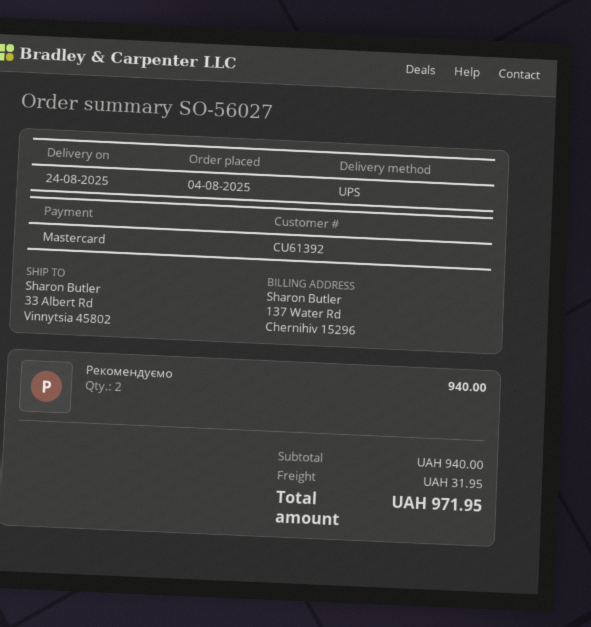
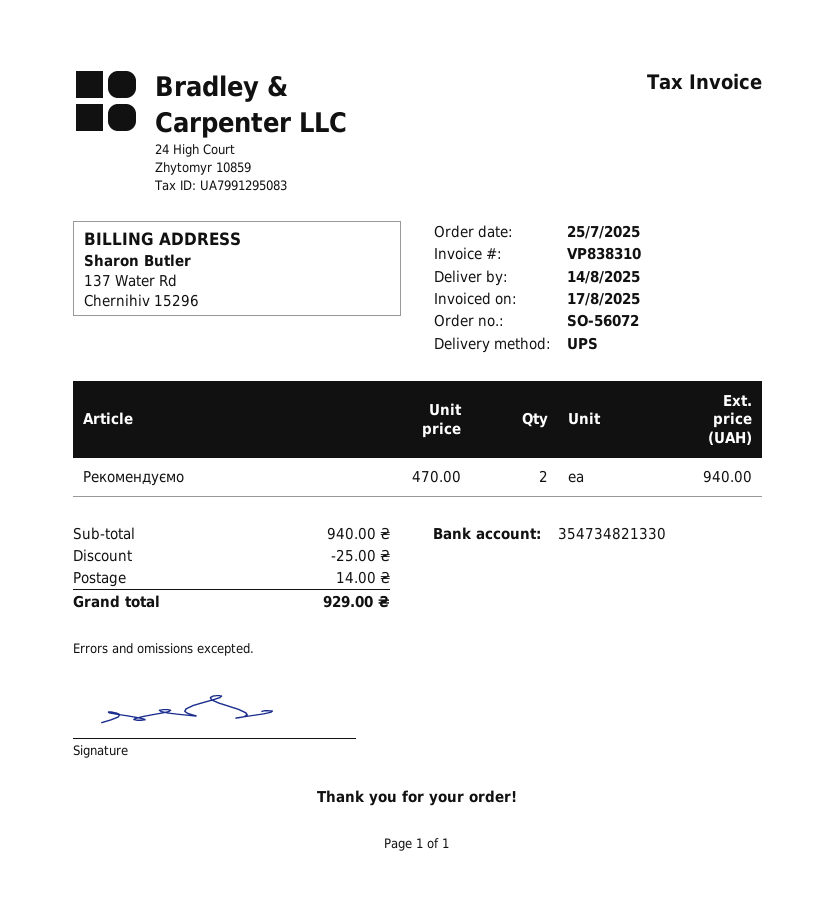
order number: SO-56027 -> SO-56072
order date: 2025-08-04 -> 2025-07-25
delivery date: 2025-08-24 -> 2025-08-14
discount: none -> 25.00
shipping: 31.95 -> 14.00
total: 971.95 -> 929.00

